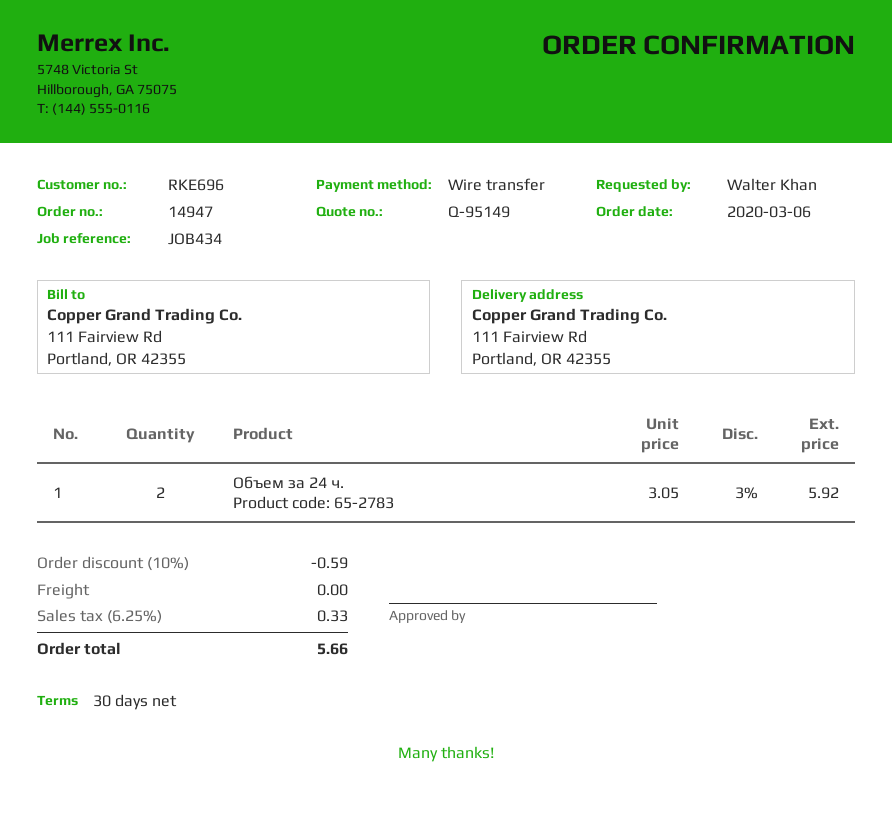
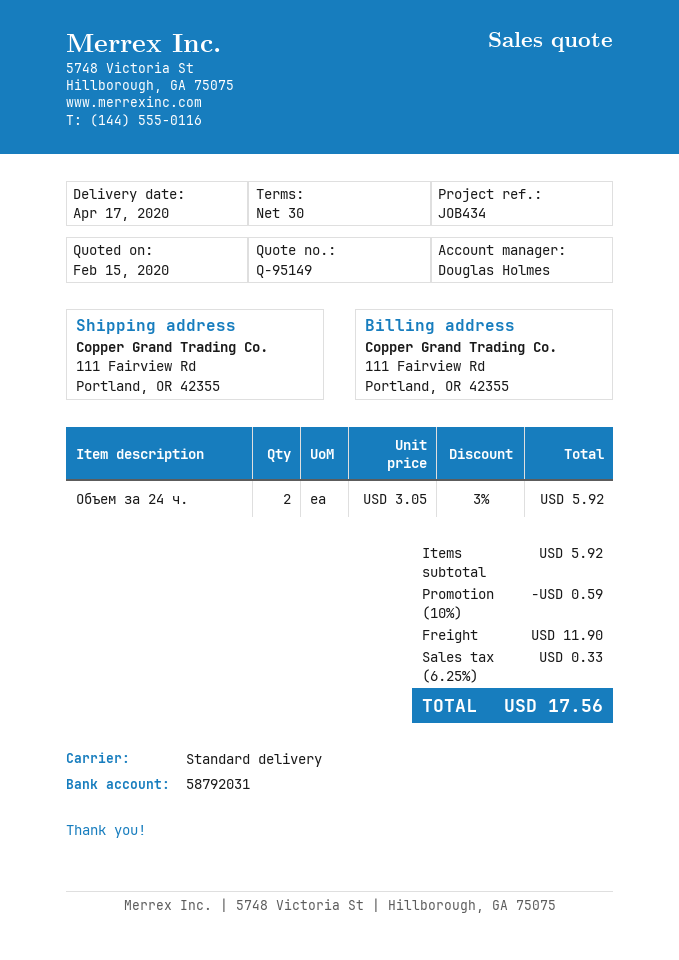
shipping: 0.00 -> 11.90
total: 5.66 -> 17.56

